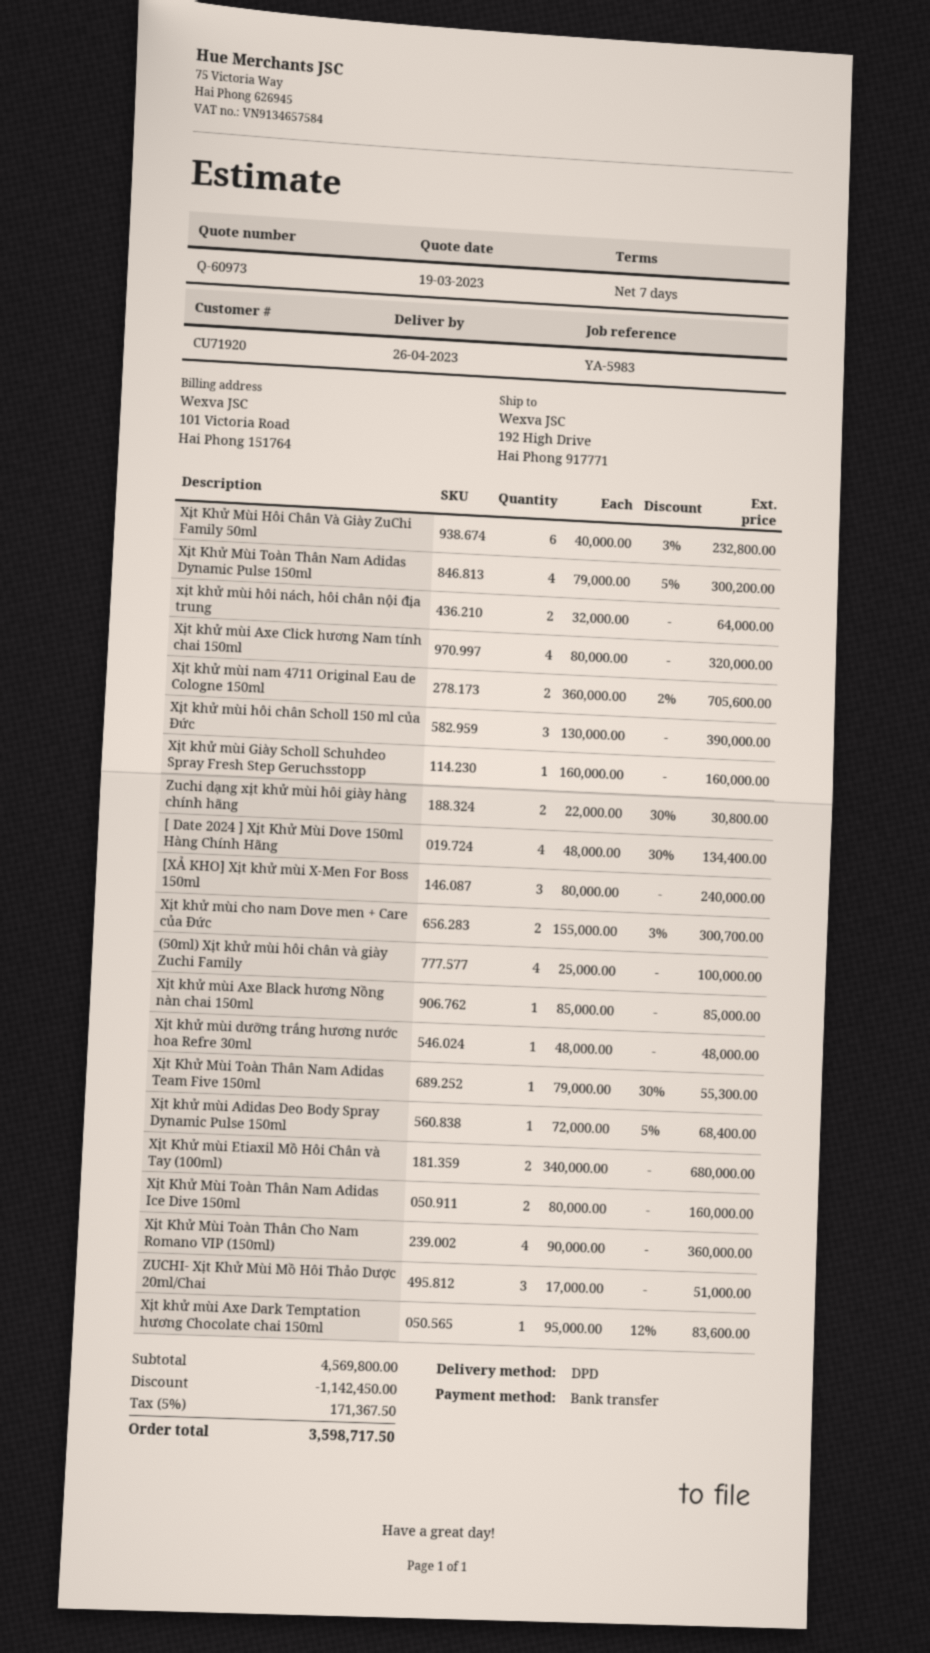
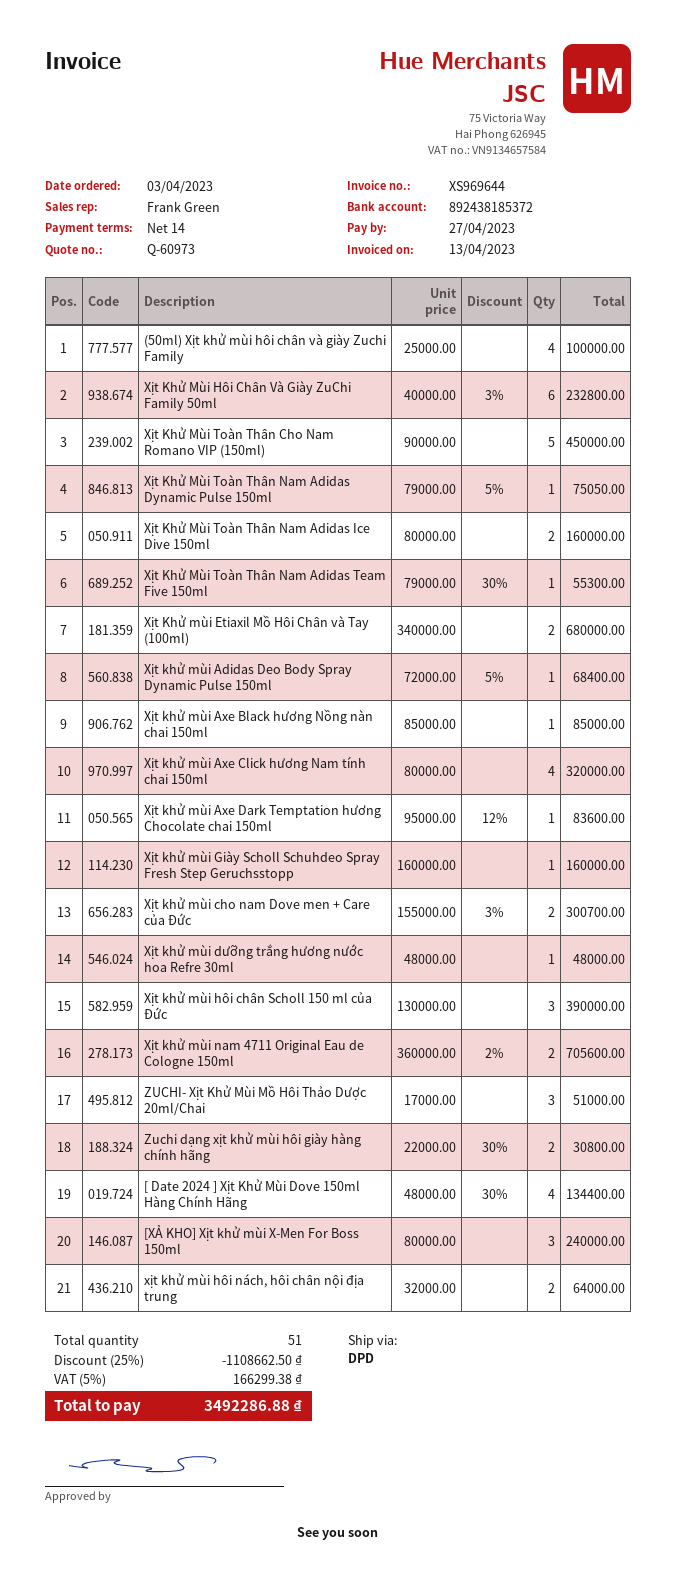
payment terms: 7 days -> 14 days
Xịt Khử Mùi Toàn Thân Nam Adidas Dynamic Pulse 150ml: 4 x 79000.00 - 5% = 300200.00 -> 1 x 79000.00 - 5% = 75050.00
Xịt Khử Mùi Toàn Thân Cho Nam Romano VIP (150ml): 4 x 90000.00 = 360000.00 -> 5 x 90000.00 = 450000.00
discount: 1142450.00 -> 1108662.50
tax: 5% = 171367.50 -> 5% = 166299.38
total: 3598717.50 -> 3492286.88

